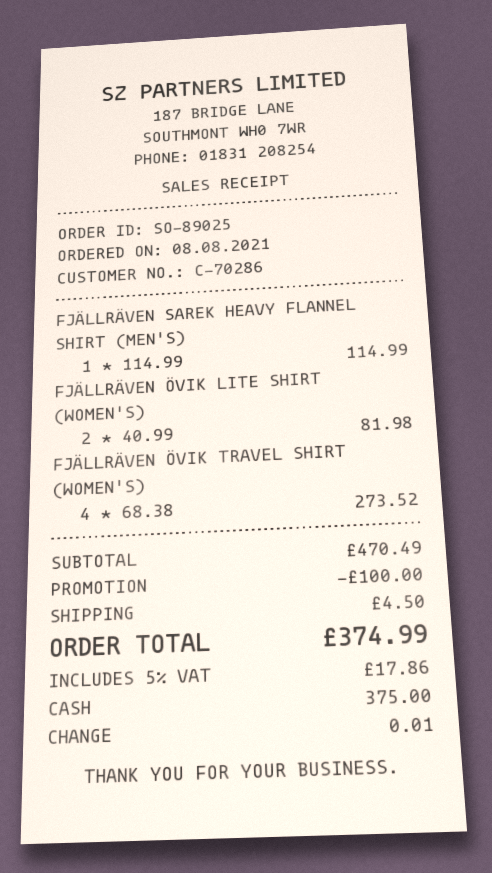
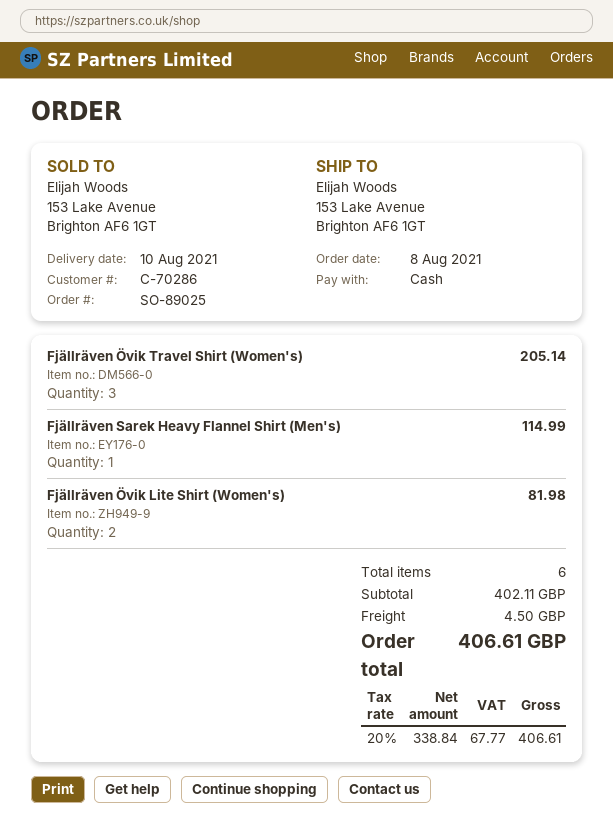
FJÄLLRÄVEN ÖVIK TRAVEL SHIRT (WOMEN'S): 4 for 273.52 -> 3 for 205.14
subtotal: 470.49 -> 402.11
discount: 100.00 -> none
tax: 5% = 17.86 -> 20% = 67.77
total: 374.99 -> 406.61

